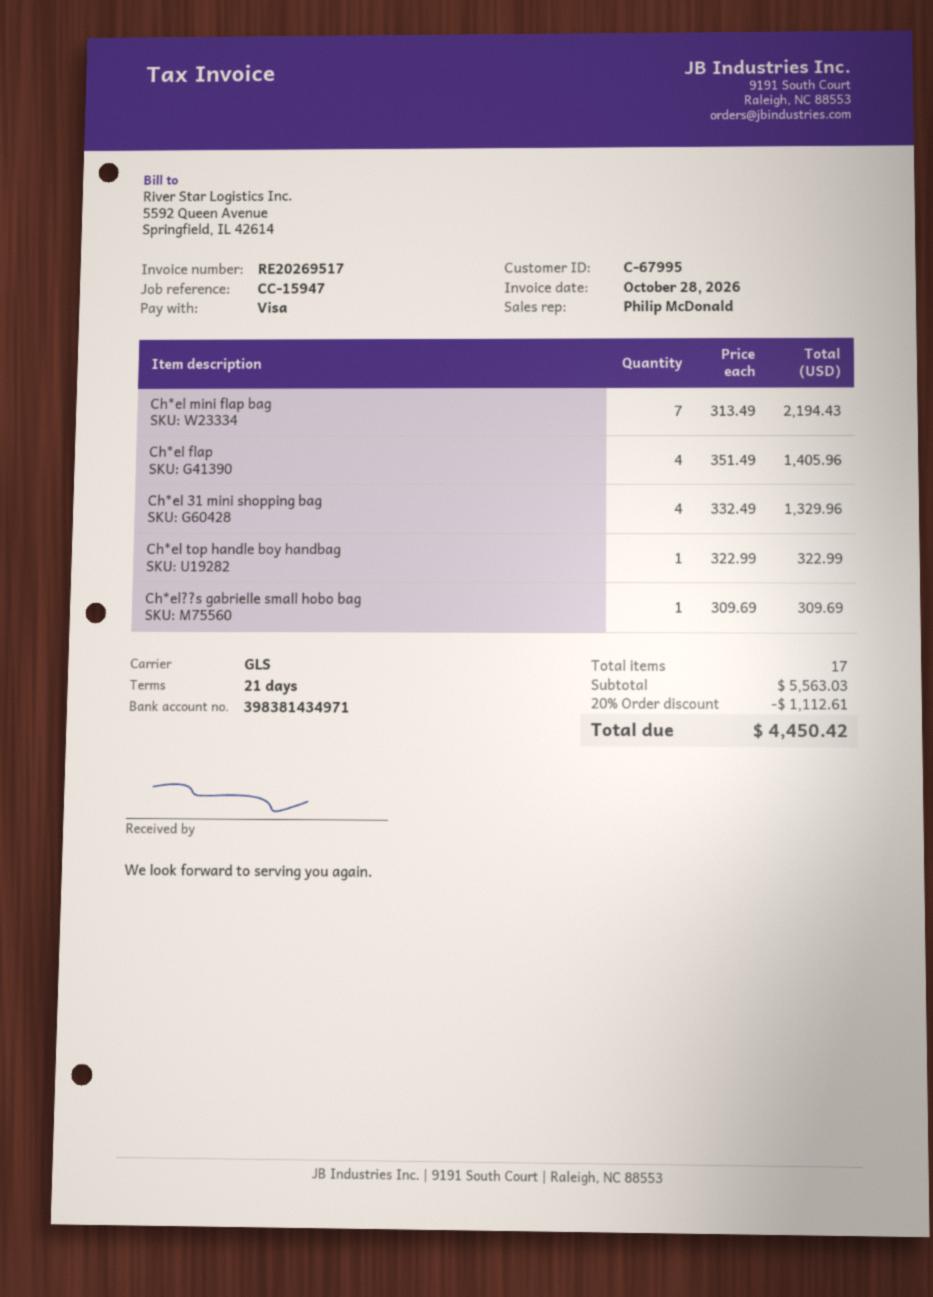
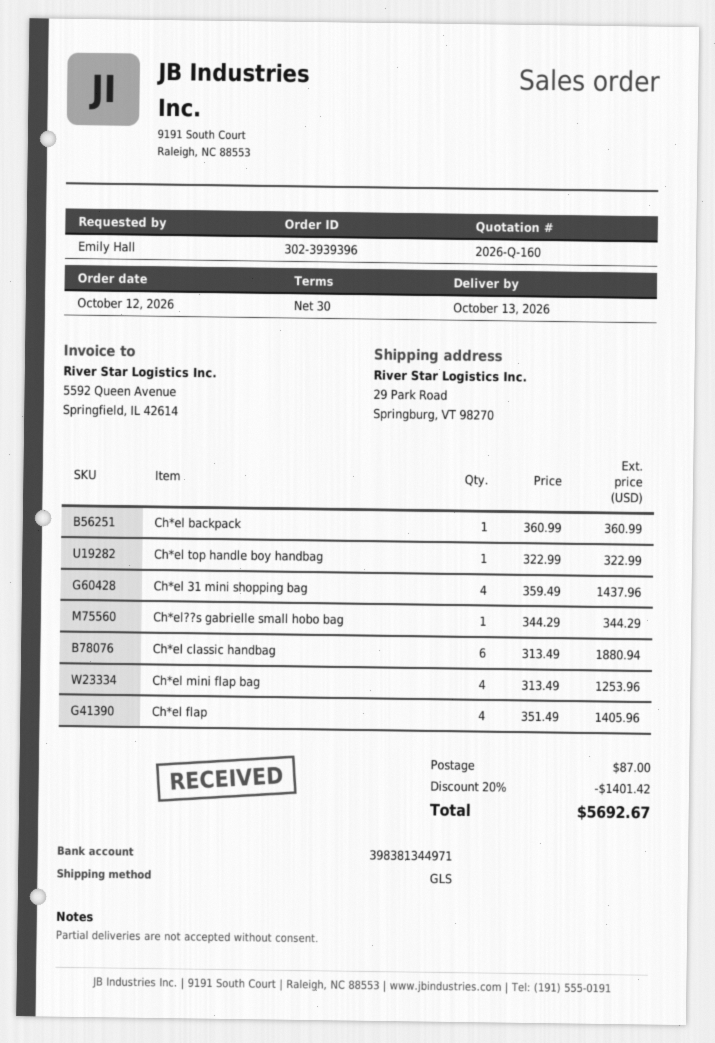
payment terms: 21 days -> 30 days
bank account: 398381434971 -> 398381344971
Ch*el mini flap bag: 7 x 313.49 = 2194.43 -> 4 x 313.49 = 1253.96
Ch*el 31 mini shopping bag: 4 x 332.49 = 1329.96 -> 4 x 359.49 = 1437.96
Ch*el??s gabrielle small hobo bag: 1 x 309.69 = 309.69 -> 1 x 344.29 = 344.29
Ch*el backpack: none -> 1 x 360.99 = 360.99
Ch*el classic handbag: none -> 6 x 313.49 = 1880.94
discount: 20% = 1112.61 -> 20% = 1401.42
shipping: none -> 87.00
total: 4450.42 -> 5692.67

